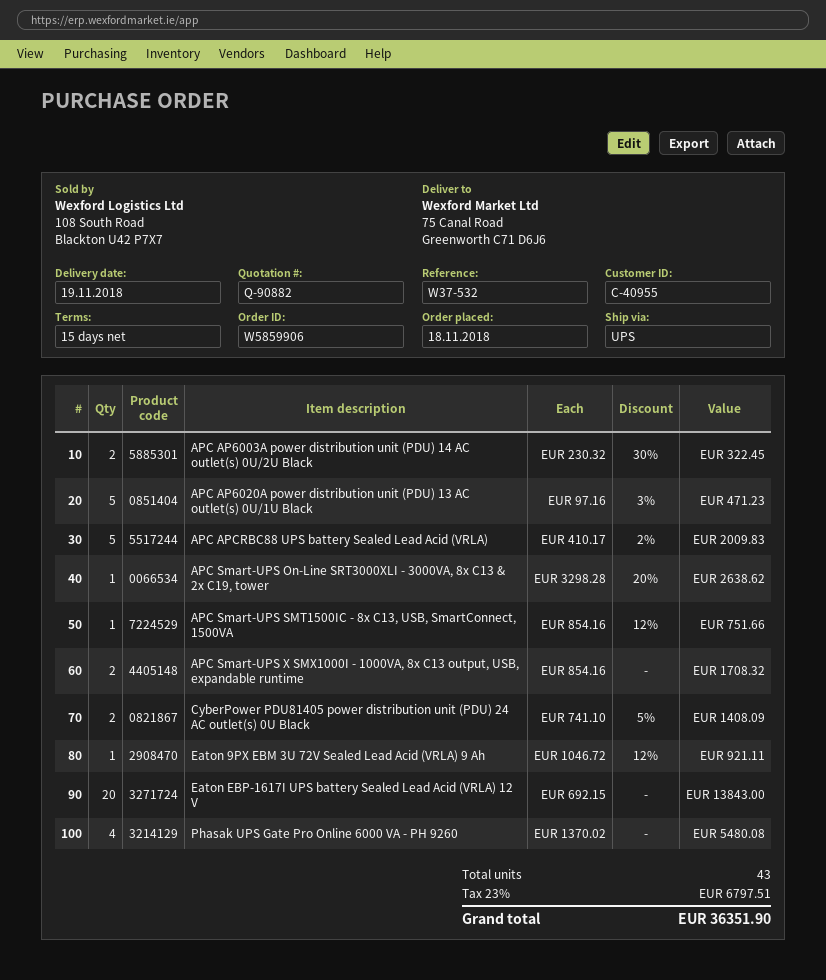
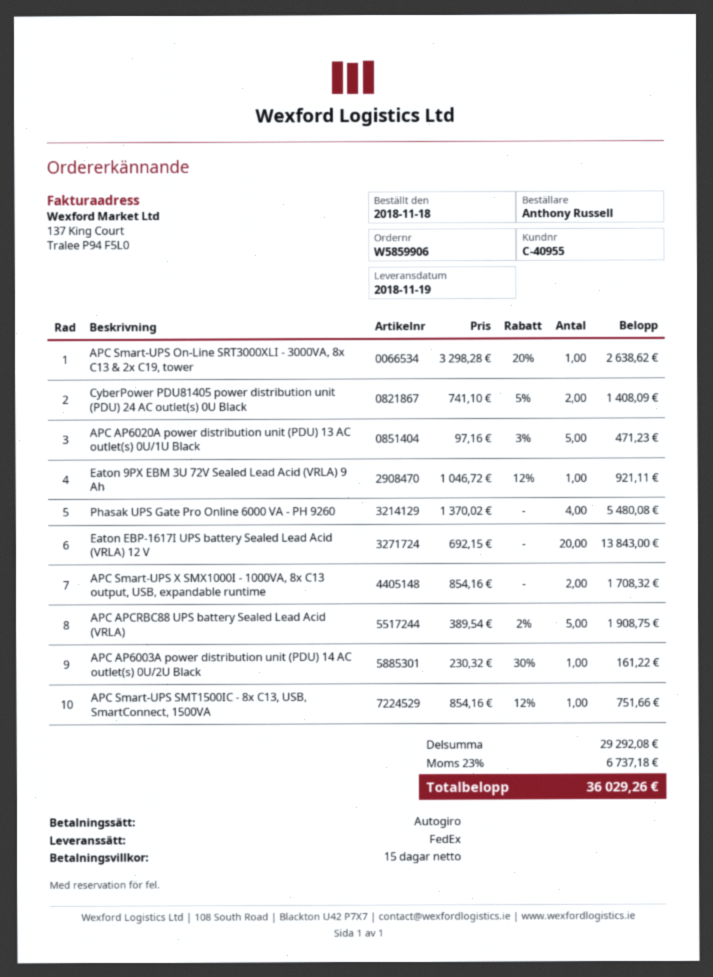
shipping method: UPS -> FedEx
APC AP6003A power distribution unit (PDU) 14 AC outlet(s) 0U/2U Black: 2 x 230.32 - 30% = 322.45 -> 1 x 230.32 - 30% = 161.22
APC APCRBC88 UPS battery Sealed Lead Acid (VRLA): 5 x 410.17 - 2% = 2009.83 -> 5 x 389.54 - 2% = 1908.75
tax: 23% = 6797.51 -> 23% = 6737.18
total: 36351.90 -> 36029.26

